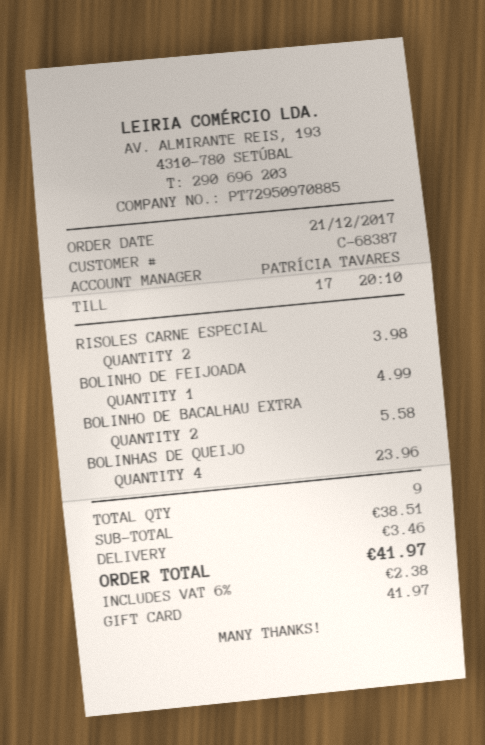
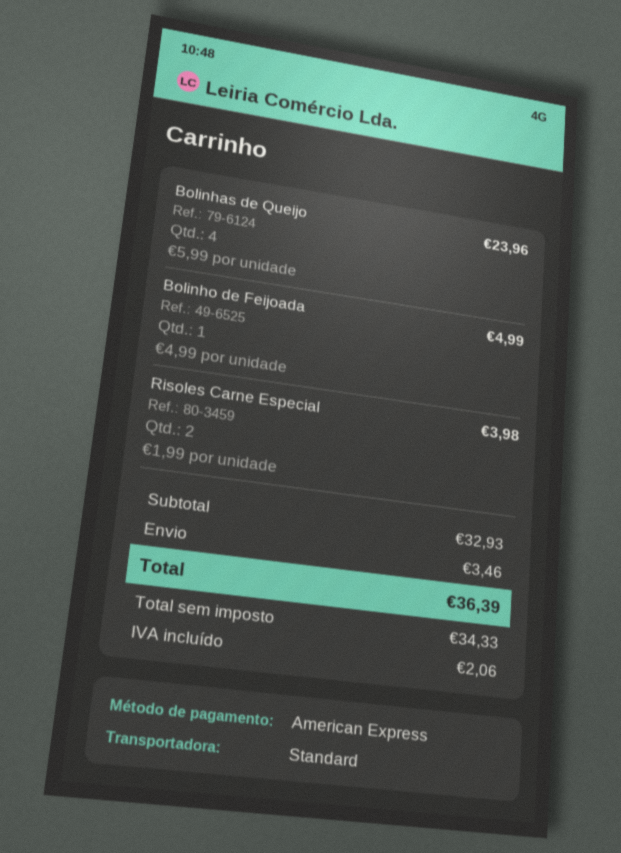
payment method: gift card -> American Express
BOLINHO DE BACALHAU EXTRA: 2 for 5.58 -> none
subtotal: 38.51 -> 32.93
tax: 2.38 -> 2.06
total: 41.97 -> 36.39

